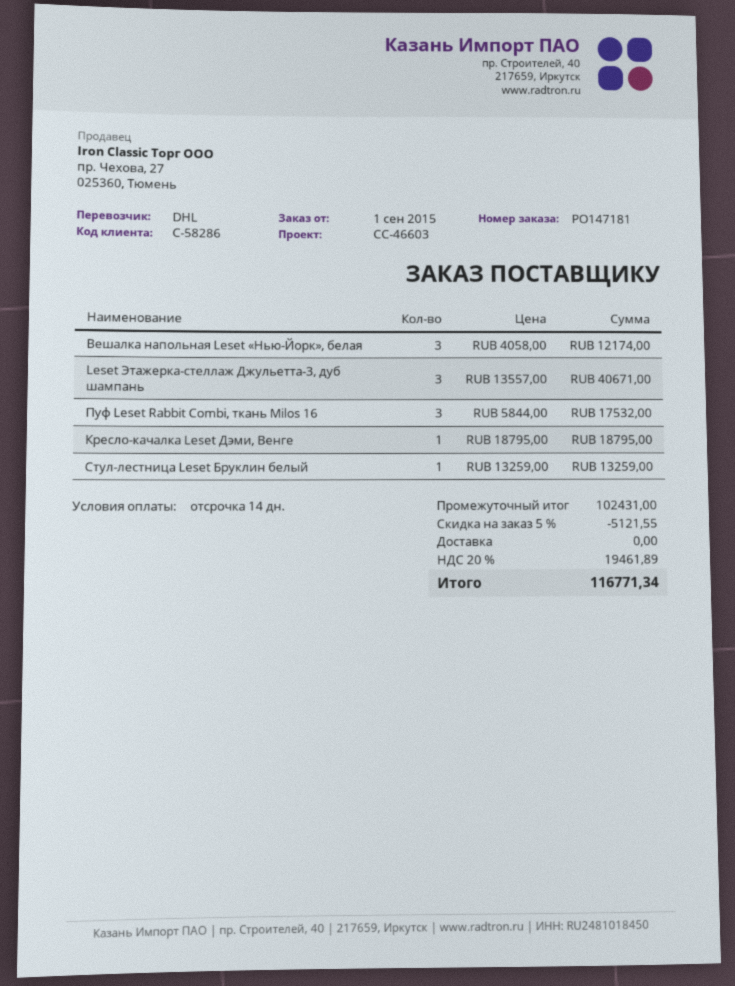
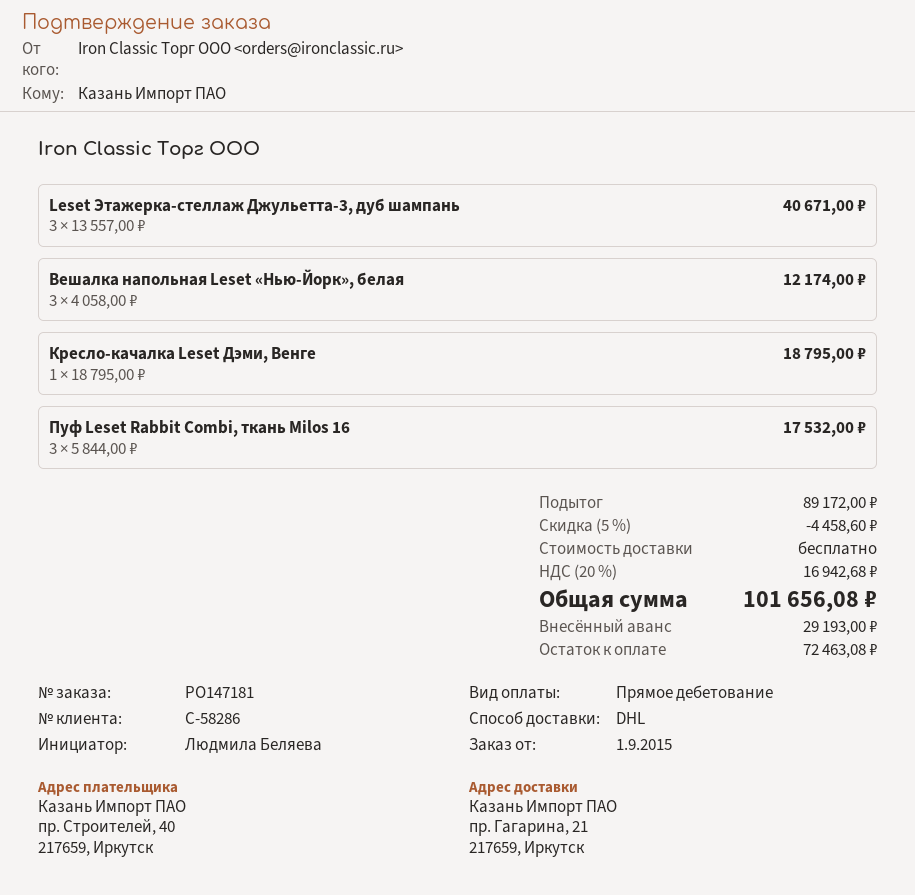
Стул-лестница Leset Бруклин белый: 1 x 13259.00 = 13259.00 -> none
subtotal: 102431.00 -> 89172.00
discount: 5% = 5121.55 -> 5% = 4458.60
tax: 20% = 19461.89 -> 20% = 16942.68
total: 116771.34 -> 101656.08

